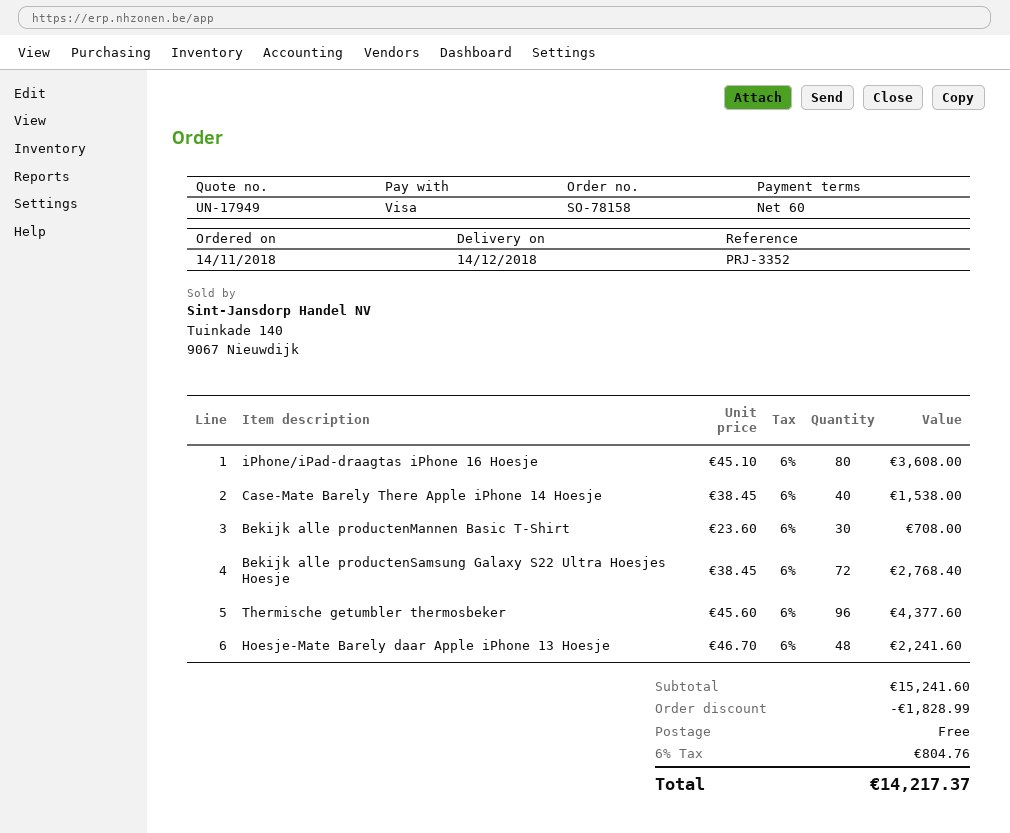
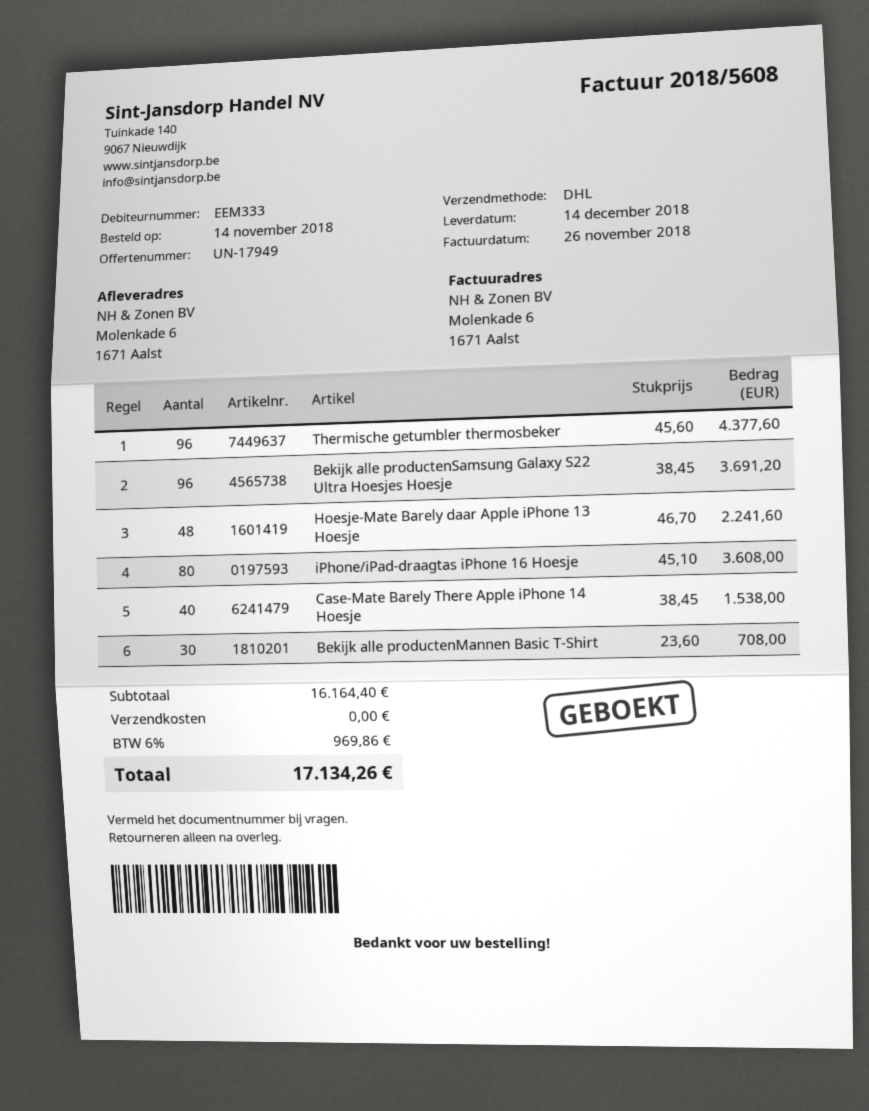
Bekijk alle productenSamsung Galaxy S22 Ultra Hoesjes Hoesje: 72 x 38.45 = 2768.40 -> 96 x 38.45 = 3691.20
subtotal: 15241.60 -> 16164.40
discount: 1828.99 -> none
tax: 6% = 804.76 -> 6% = 969.86
total: 14217.37 -> 17134.26

